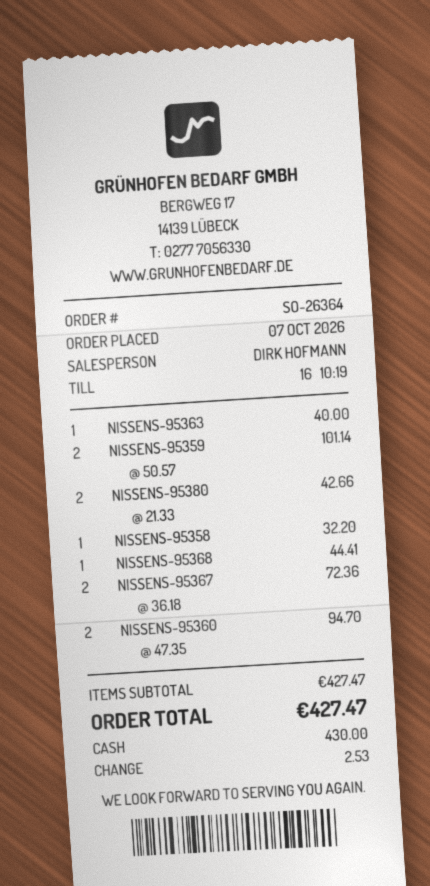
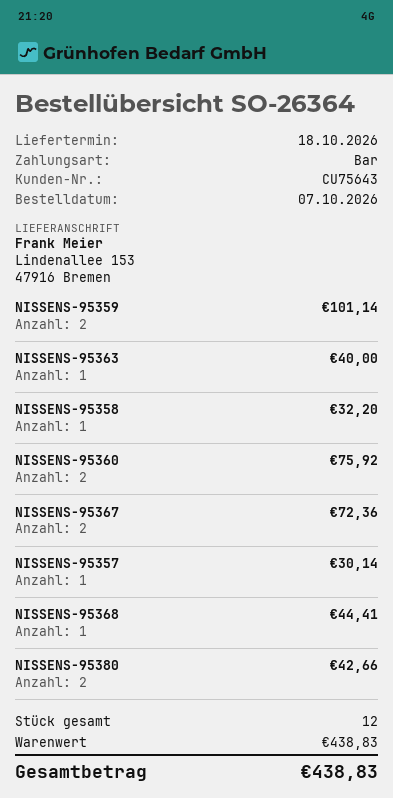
NISSENS-95360: 2 for 94.70 -> 2 for 75.92
NISSENS-95357: none -> 1 for 30.14
subtotal: 427.47 -> 438.83
total: 427.47 -> 438.83

